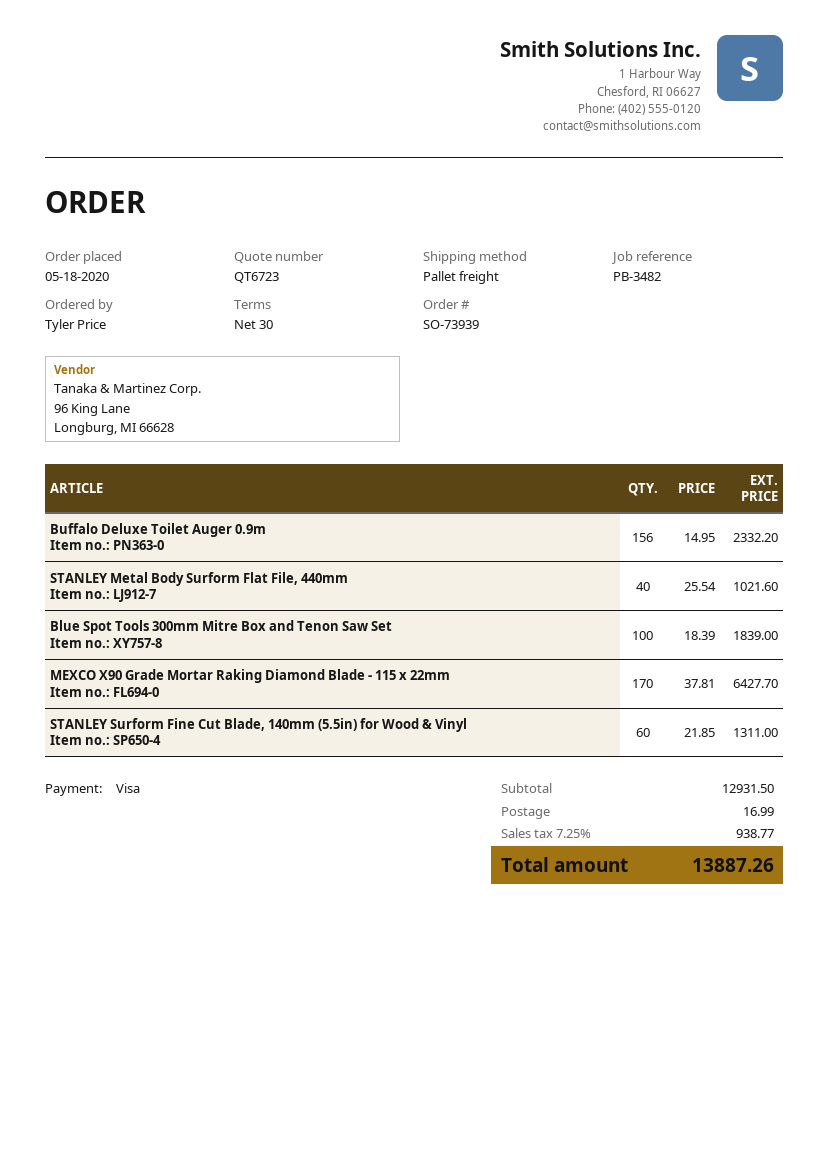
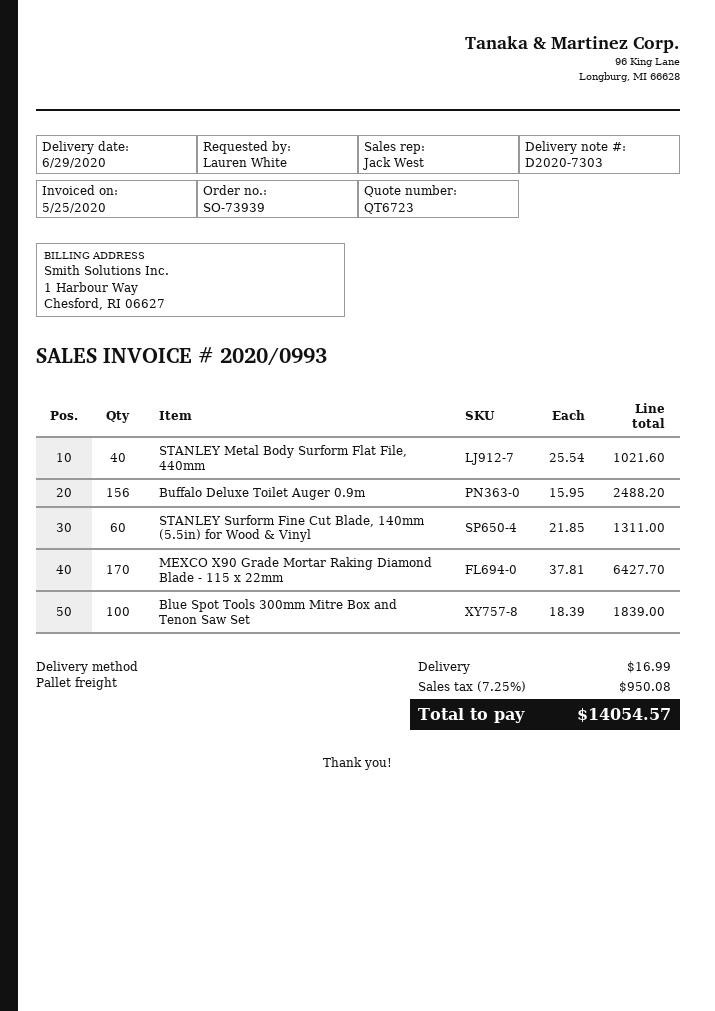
ordered by: Tyler Price -> Lauren White
Buffalo Deluxe Toilet Auger 0.9m: 156 x 14.95 = 2332.20 -> 156 x 15.95 = 2488.20
tax: 7.25% = 938.77 -> 7.25% = 950.08
total: 13887.26 -> 14054.57

